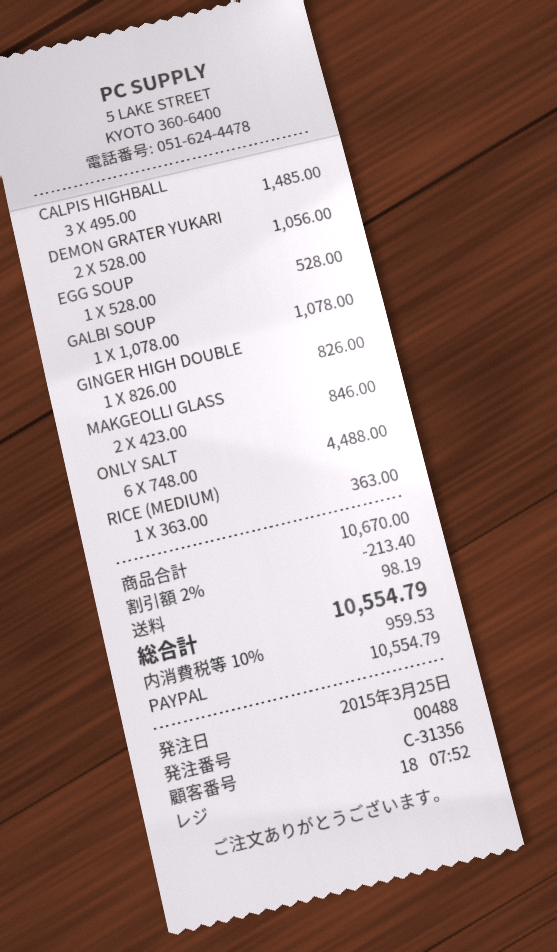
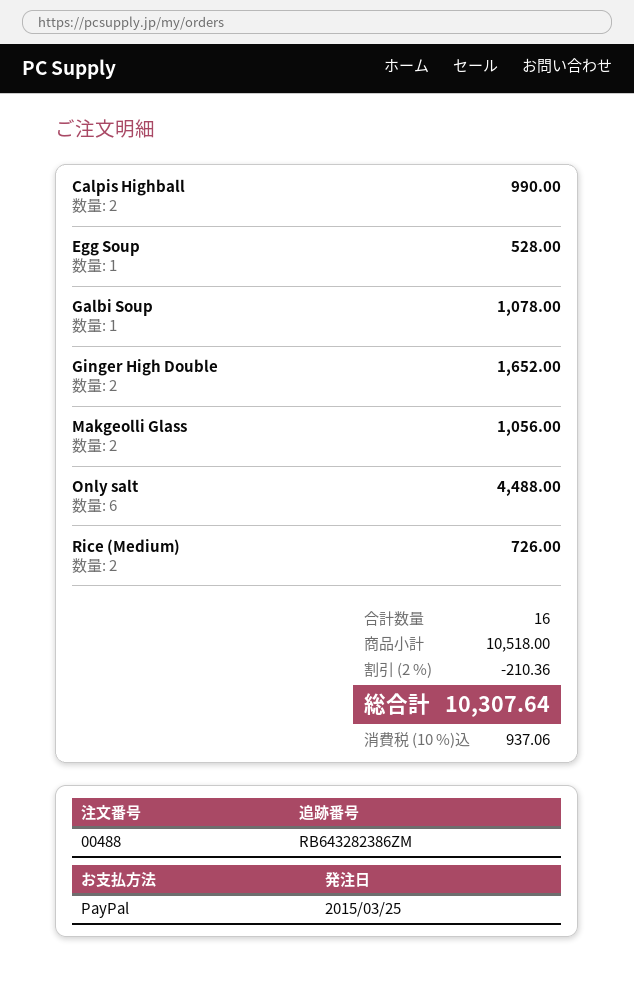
CALPIS HIGHBALL: 3 for 1485.00 -> 2 for 990.00
DEMON GRATER YUKARI: 2 for 1056.00 -> none
GINGER HIGH DOUBLE: 1 for 826.00 -> 2 for 1652.00
MAKGEOLLI GLASS: 2 for 846.00 -> 2 for 1056.00
RICE (MEDIUM): 1 for 363.00 -> 2 for 726.00
subtotal: 10670.00 -> 10518.00
discount: 2% = 213.40 -> 2% = 210.36
shipping: 98.19 -> none
tax: 10% = 959.53 -> 10% = 937.06
total: 10554.79 -> 10307.64

